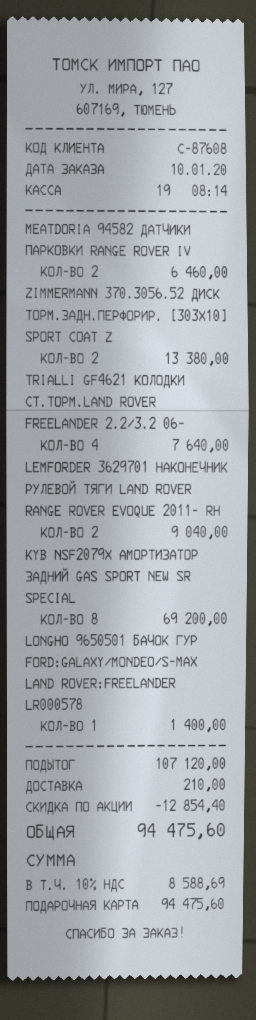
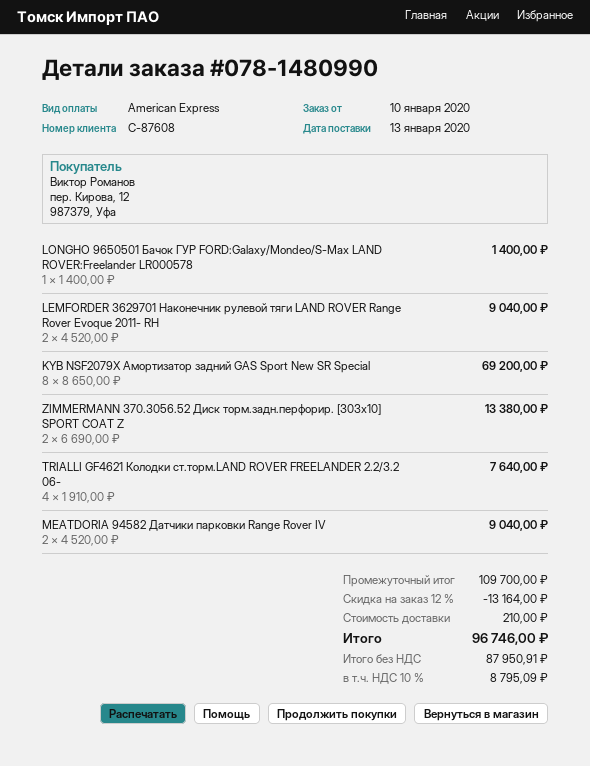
payment method: gift card -> American Express
MEATDORIA 94582 ДАТЧИКИ ПАРКОВКИ RANGE ROVER IV: 2 for 6460.00 -> 2 for 9040.00
subtotal: 107120.00 -> 109700.00
discount: 12854.40 -> 13164.00
tax: 10% = 8588.69 -> 10% = 8795.09
total: 94475.60 -> 96746.00

